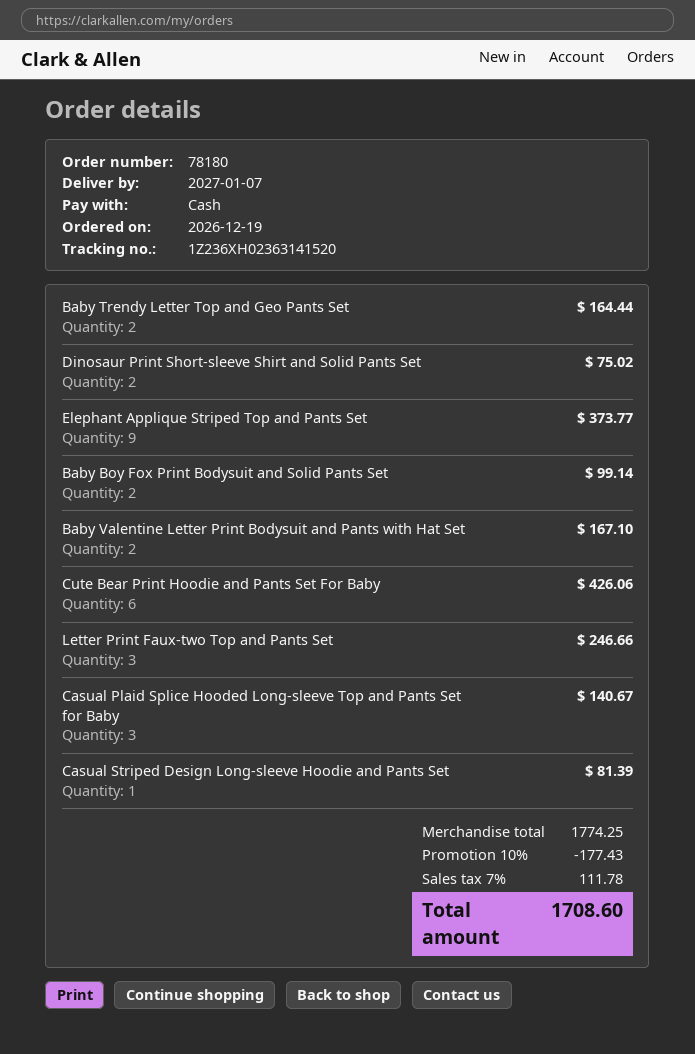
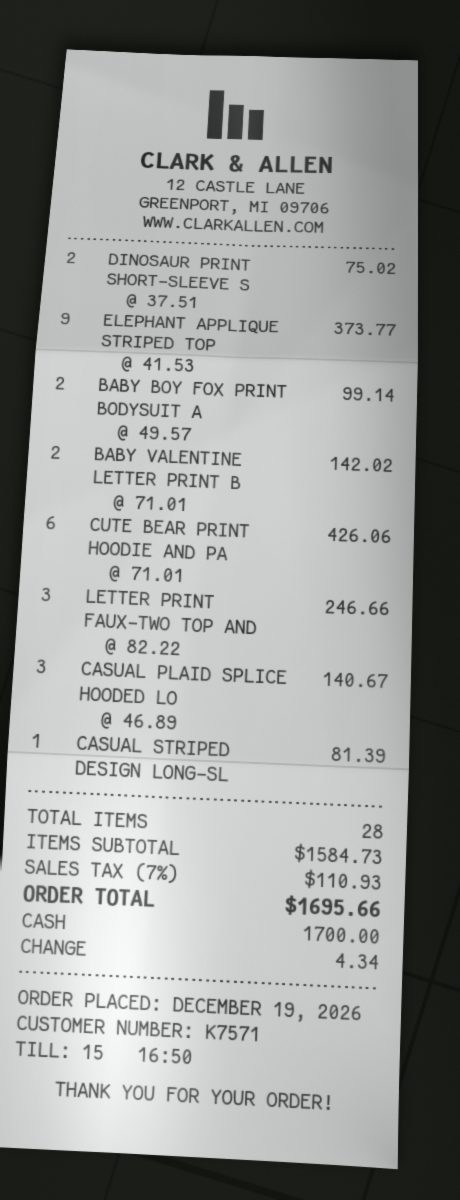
Baby Trendy Letter Top and Geo Pants Set: 2 for 164.44 -> none
Baby Valentine Letter Print Bodysuit and Pants with Hat Set: 2 for 167.10 -> 2 for 142.02
subtotal: 1774.25 -> 1584.73
discount: 10% = 177.43 -> none
tax: 7% = 111.78 -> 7% = 110.93
total: 1708.60 -> 1695.66

